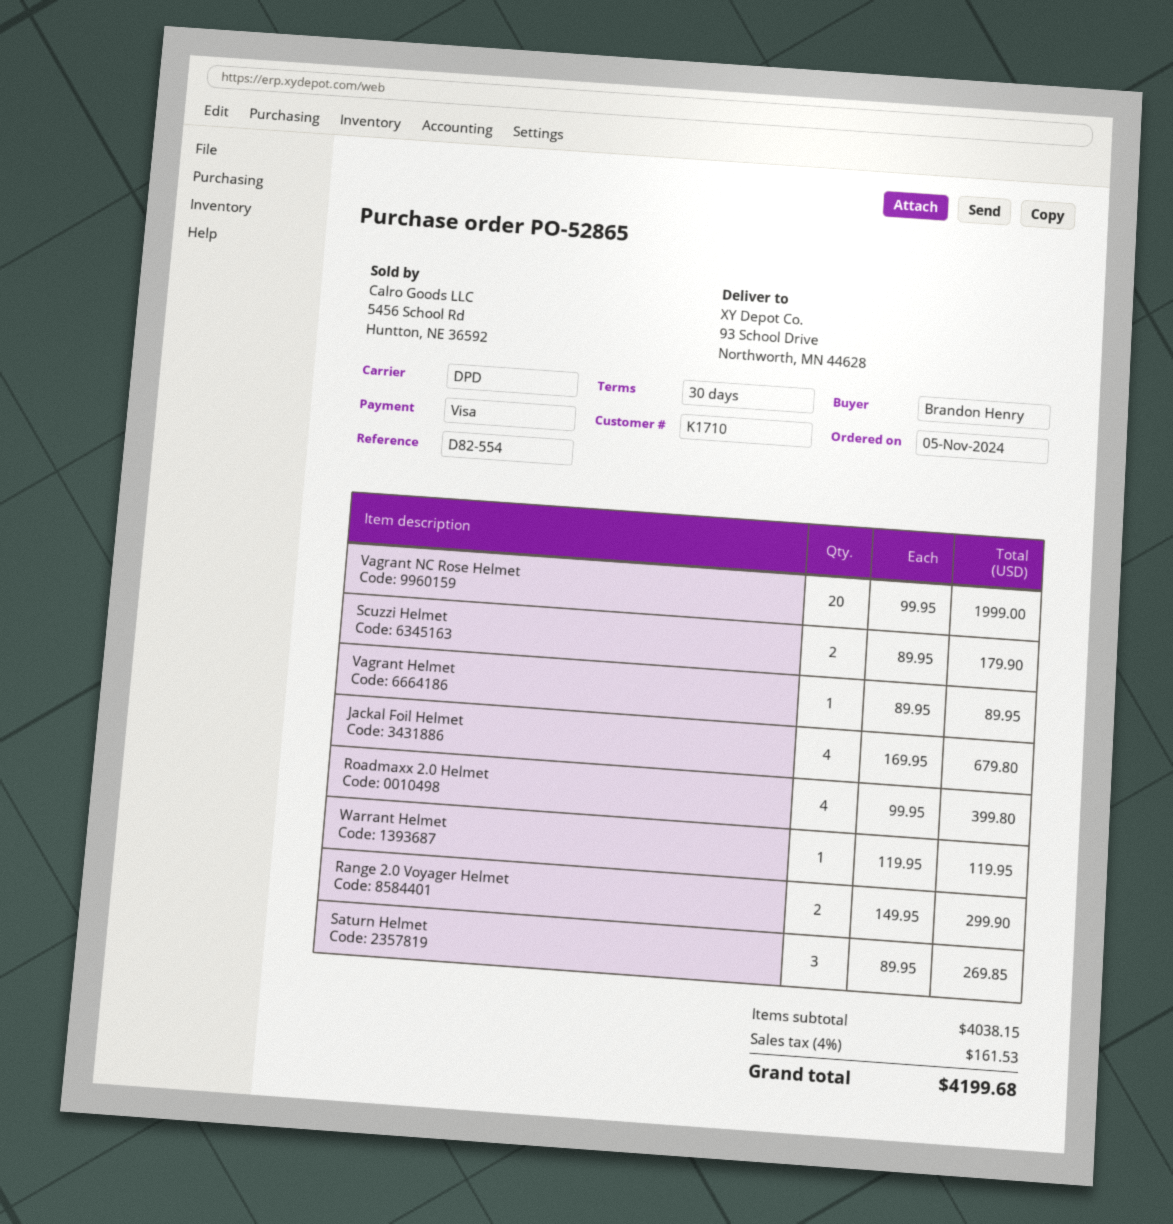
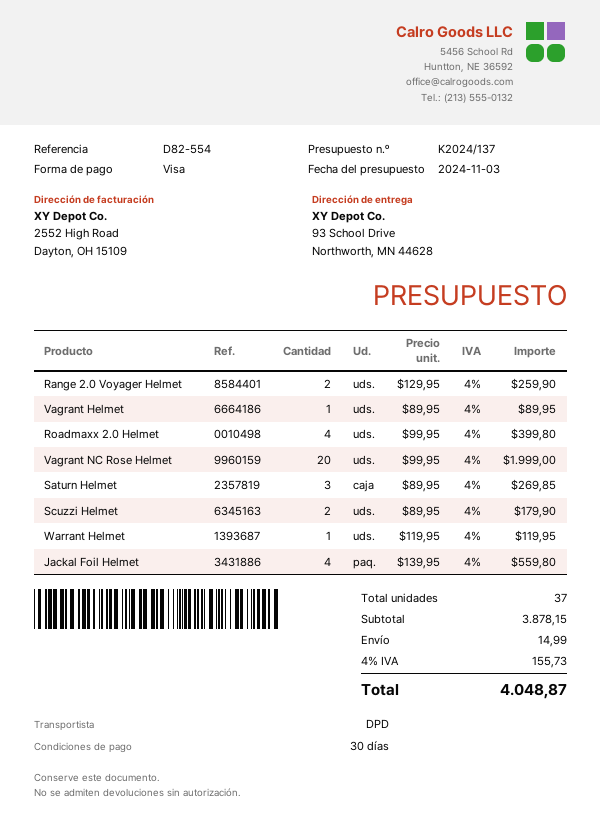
Jackal Foil Helmet: 4 x 169.95 = 679.80 -> 4 x 139.95 = 559.80
Range 2.0 Voyager Helmet: 2 x 149.95 = 299.90 -> 2 x 129.95 = 259.90
subtotal: 4038.15 -> 3878.15
shipping: none -> 14.99
tax: 4% = 161.53 -> 4% = 155.73
total: 4199.68 -> 4048.87

